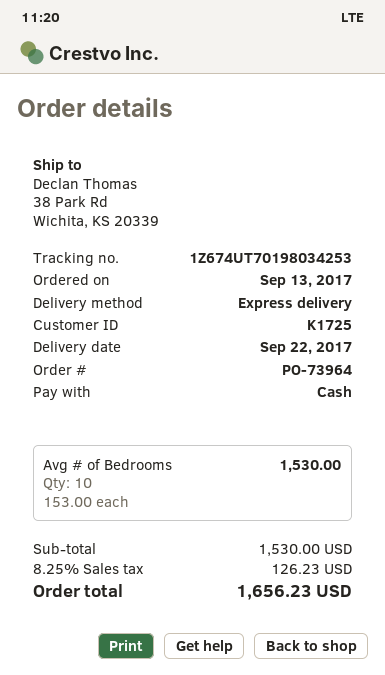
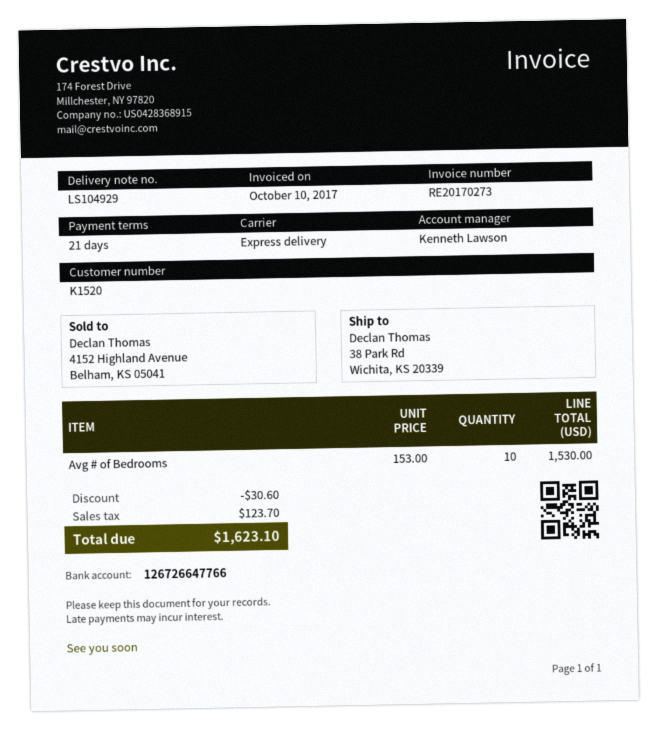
customer number: K1725 -> K1520
discount: none -> 30.60
tax: 126.23 -> 123.70
total: 1656.23 -> 1623.10

